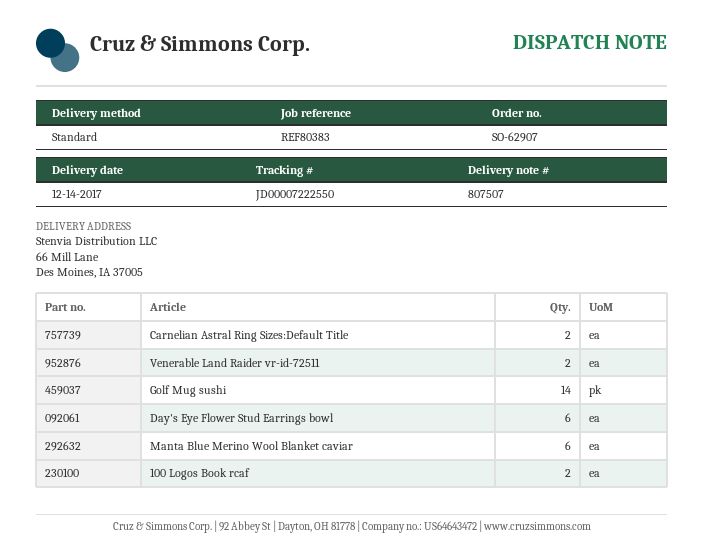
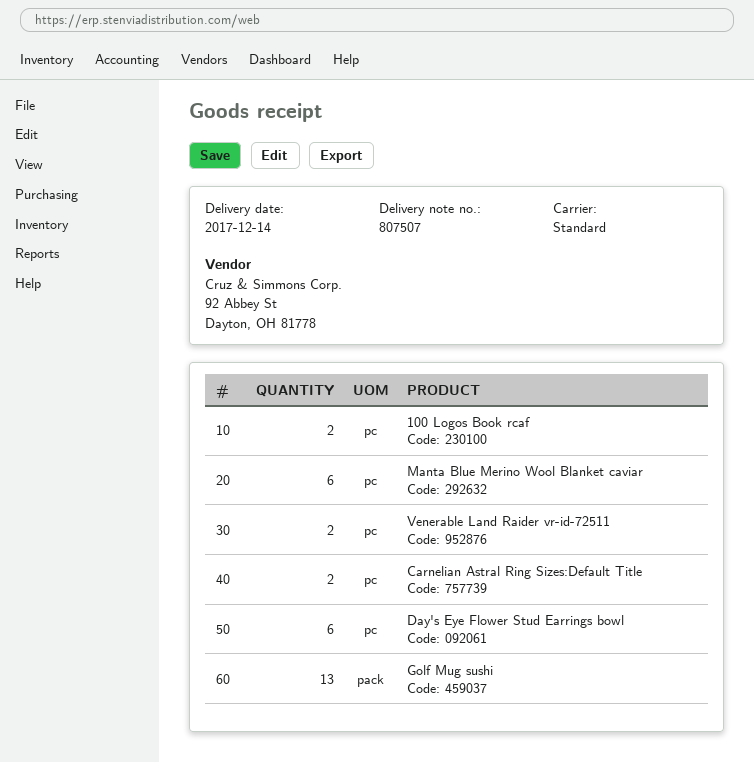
Golf Mug sushi: 14 -> 13

